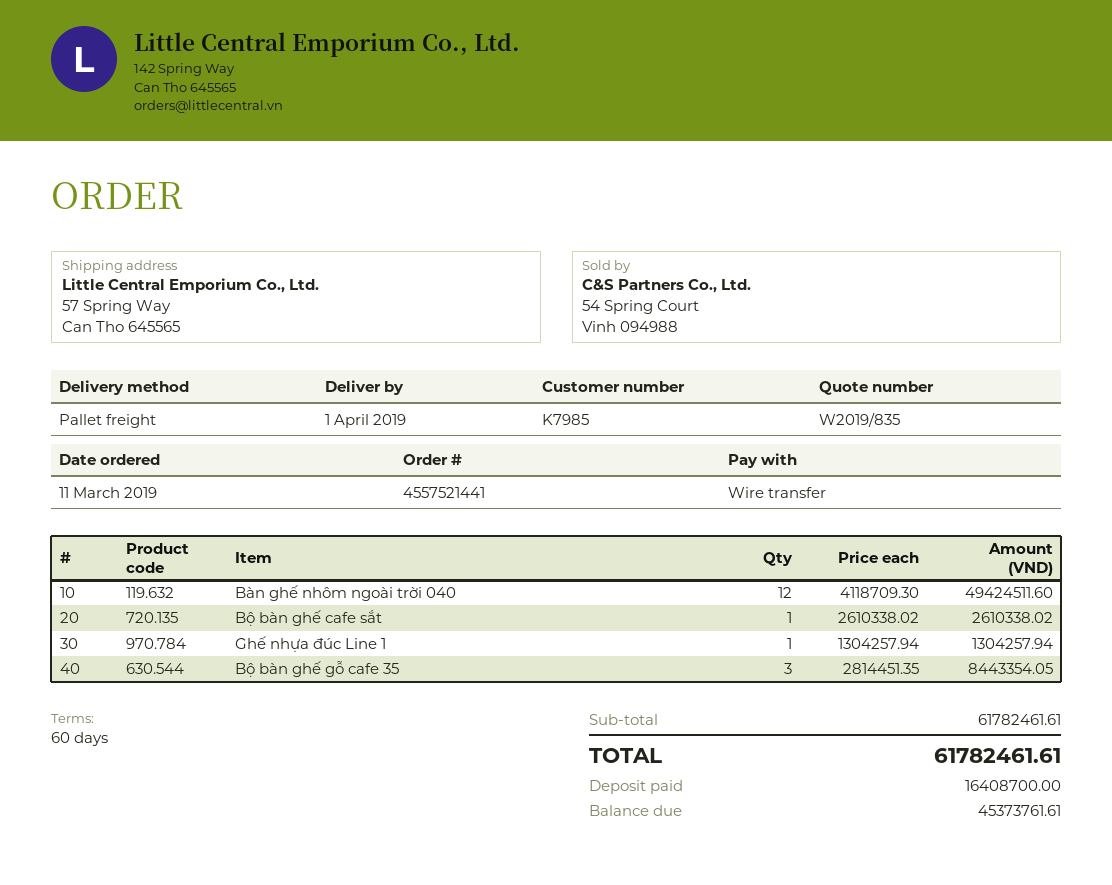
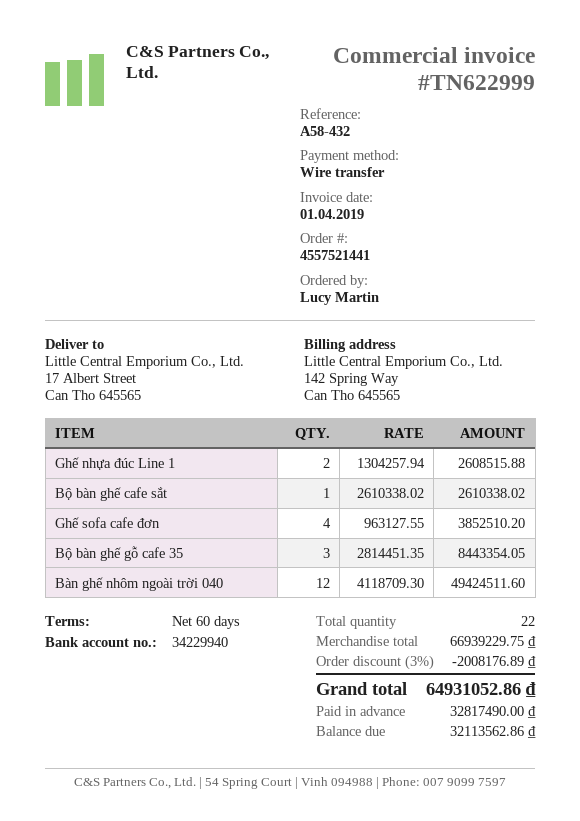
ship to: 57 Spring Way, Can Tho 645565 -> 17 Albert Street, Can Tho 645565
Ghế nhựa đúc Line 1: 1 x 1304257.94 = 1304257.94 -> 2 x 1304257.94 = 2608515.88
Ghế sofa cafe đơn: none -> 4 x 963127.55 = 3852510.20
subtotal: 61782461.61 -> 66939229.75
discount: none -> 3% = 2008176.89
total: 61782461.61 -> 64931052.86
deposit: 16408700.00 -> 32817490.00
balance: 45373761.61 -> 32113562.86

